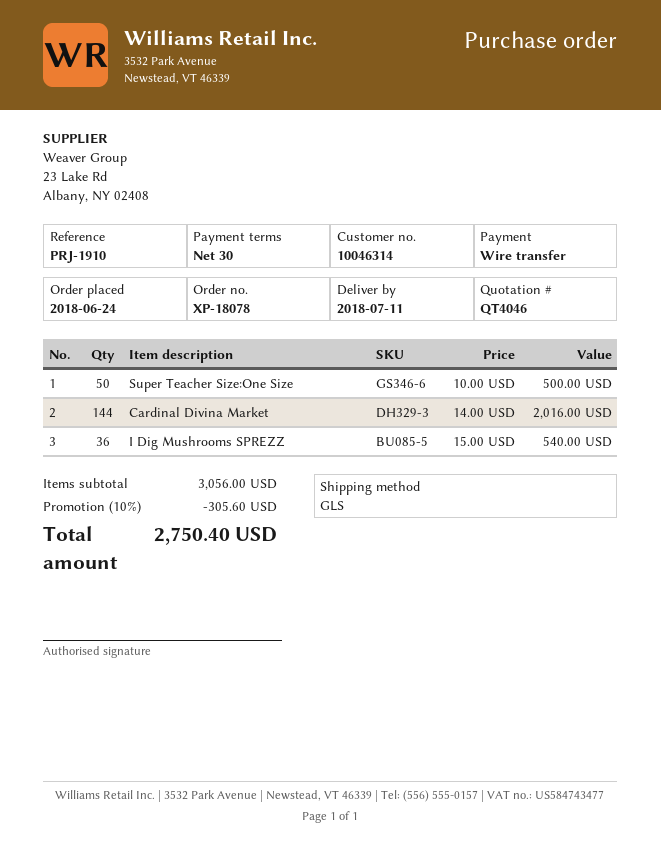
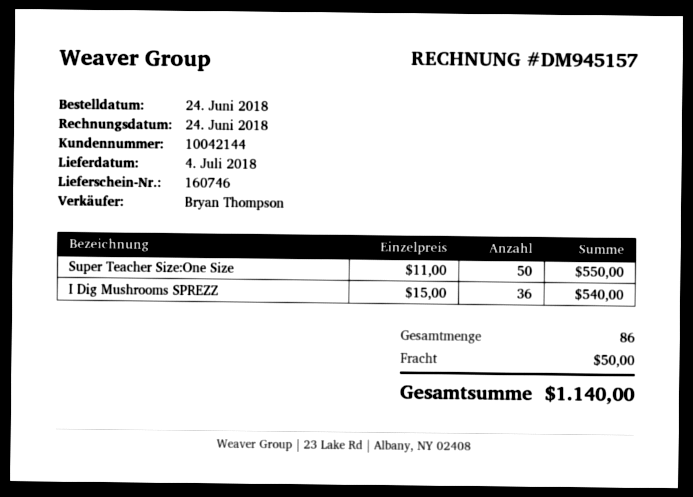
delivery date: 2018-07-11 -> 2018-07-04
customer number: 10046314 -> 10042144
Super Teacher Size:One Size: 50 x 10.00 = 500.00 -> 50 x 11.00 = 550.00
Cardinal Divina Market: 144 x 14.00 = 2016.00 -> none
discount: 10% = 305.60 -> none
shipping: none -> 50.00
total: 2750.40 -> 1140.00

